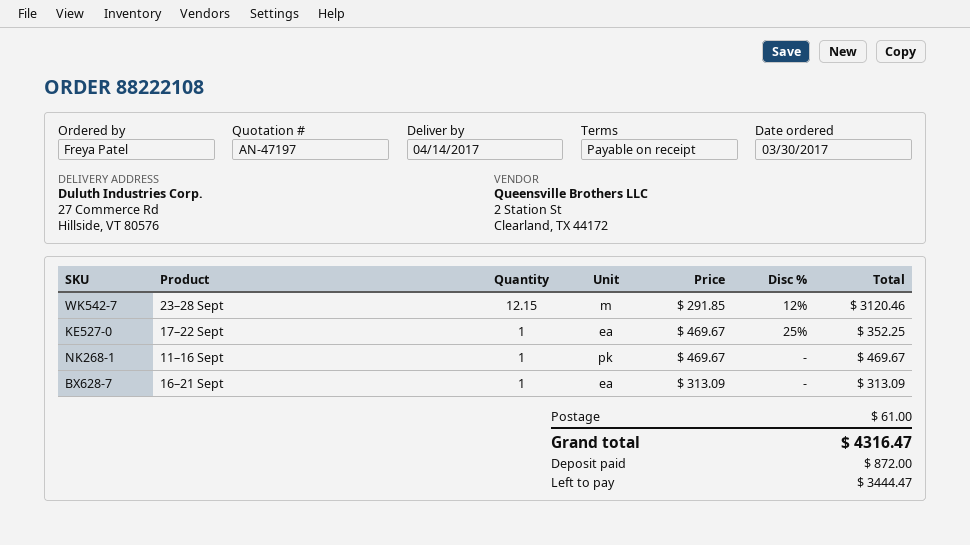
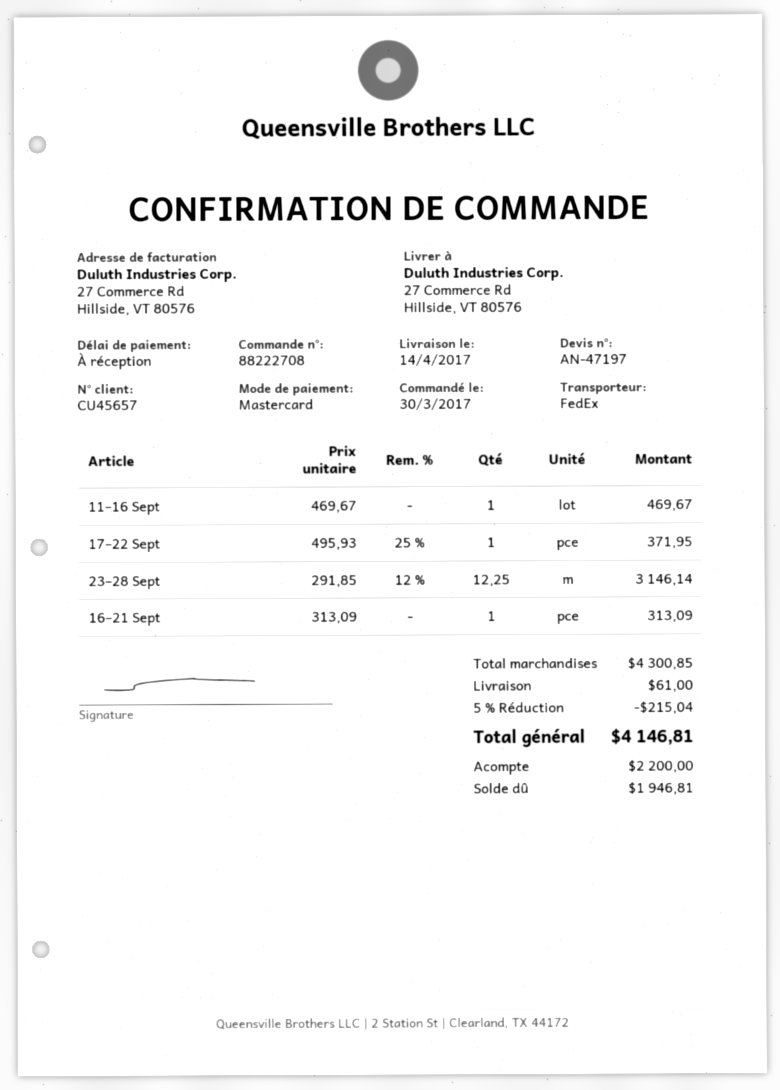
order number: 88222108 -> 88222708
23–28 Sept: 12.15 x 291.85 - 12% = 3120.46 -> 12.25 x 291.85 - 12% = 3146.14
17–22 Sept: 1 x 469.67 - 25% = 352.25 -> 1 x 495.93 - 25% = 371.95
discount: none -> 5% = 215.04
total: 4316.47 -> 4146.81
deposit: 872.00 -> 2200.00
balance: 3444.47 -> 1946.81

